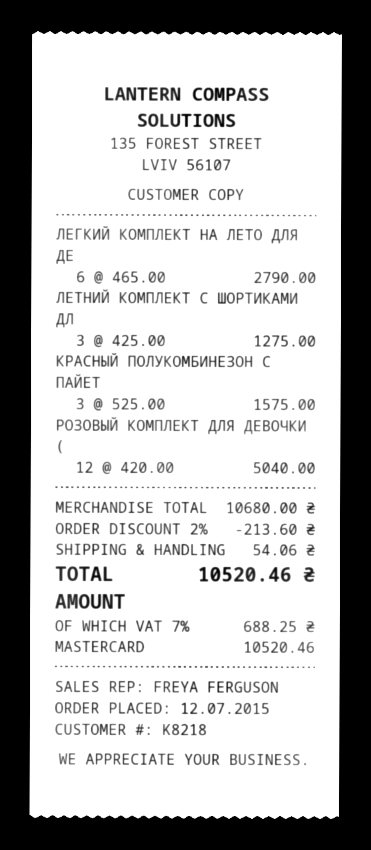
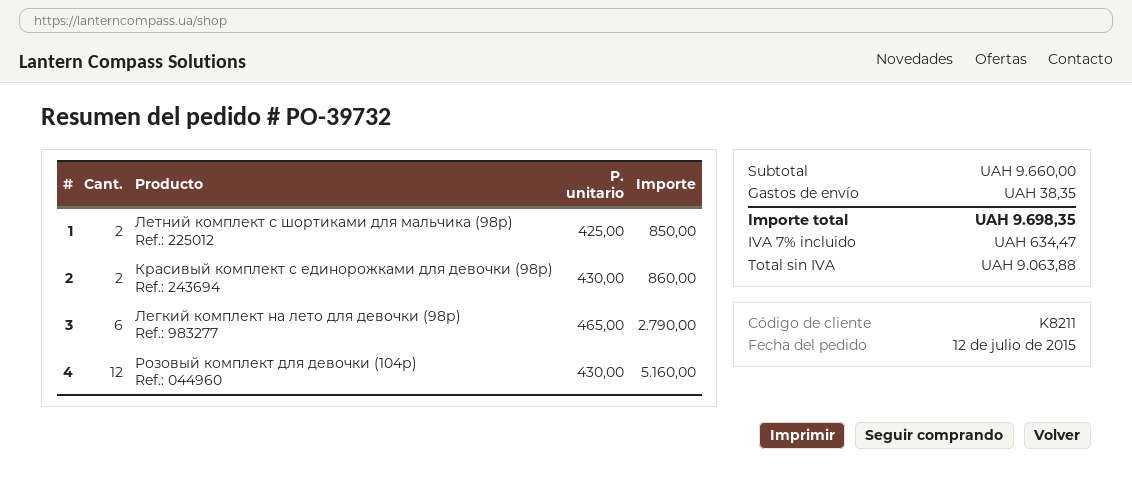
customer number: K8218 -> K8211
ЛЕТНИЙ КОМПЛЕКТ С ШОРТИКАМИ ДЛ: 3 x 425.00 = 1275.00 -> 2 x 425.00 = 850.00
КРАСНЫЙ ПОЛУКОМБИНЕЗОН С ПАЙЕТ: 3 x 525.00 = 1575.00 -> none
РОЗОВЫЙ КОМПЛЕКТ ДЛЯ ДЕВОЧКИ (: 12 x 420.00 = 5040.00 -> 12 x 430.00 = 5160.00
Красивый комплект с единорожками для девочки (98р): none -> 2 x 430.00 = 860.00
subtotal: 10680.00 -> 9660.00
discount: 2% = 213.60 -> none
shipping: 54.06 -> 38.35
tax: 7% = 688.25 -> 7% = 634.47
total: 10520.46 -> 9698.35

